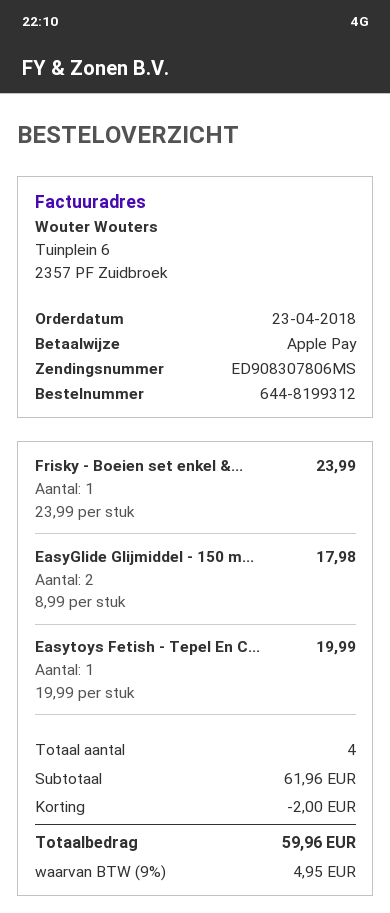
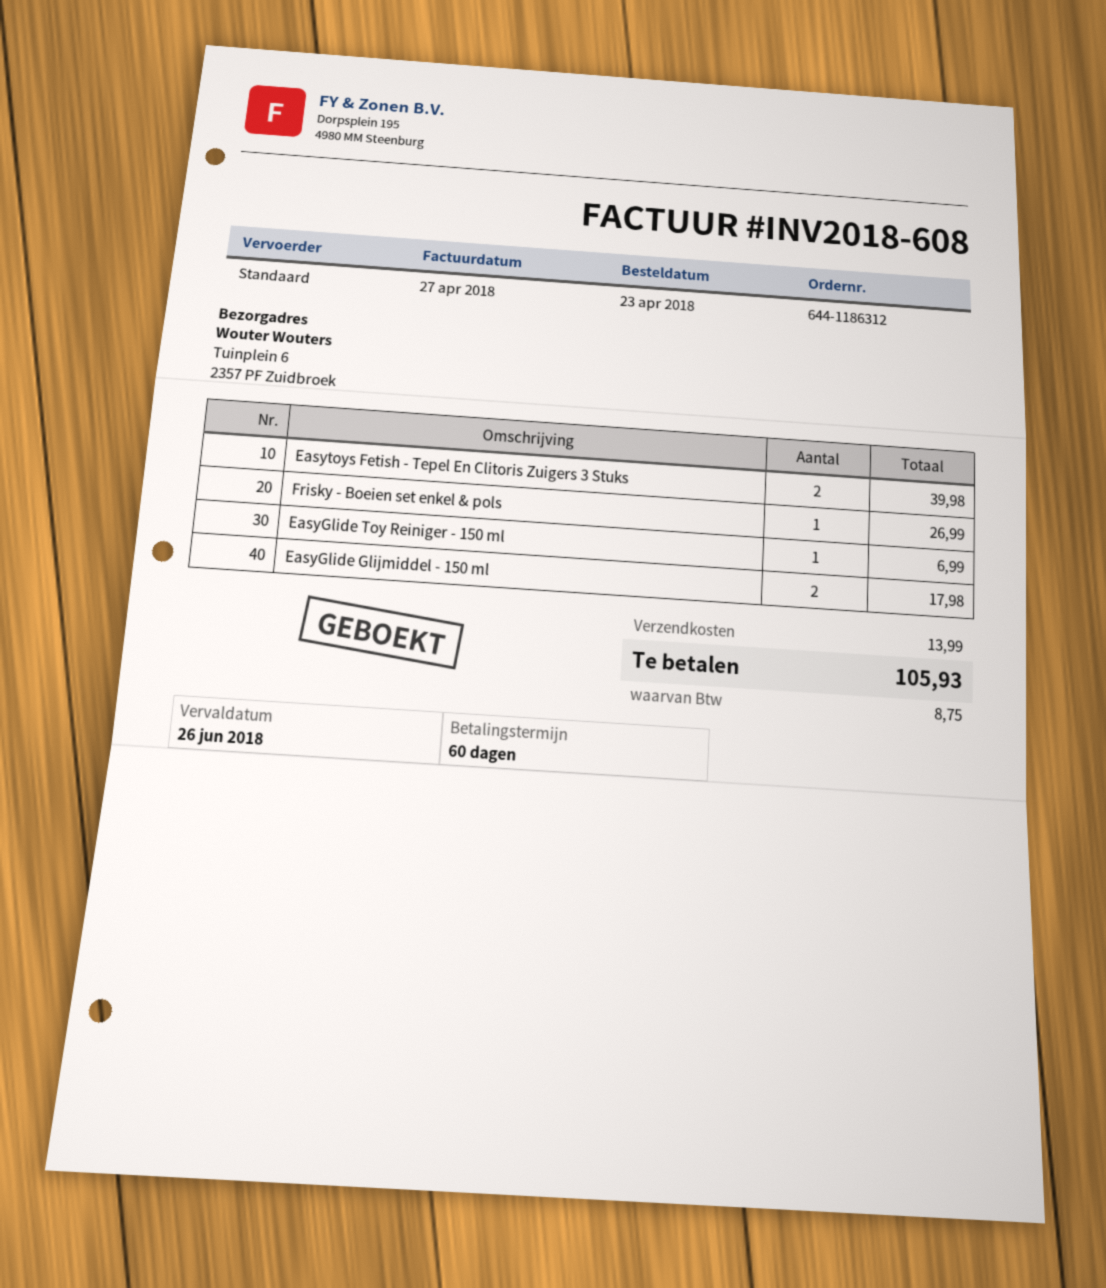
order number: 644-8199312 -> 644-1186312
Frisky - Boeien set enkel &...: 1 for 23.99 -> 1 for 26.99
Easytoys Fetish - Tepel En C...: 1 for 19.99 -> 2 for 39.98
EasyGlide Toy Reiniger - 150 ml: none -> 1 for 6.99
discount: 2.00 -> none
shipping: none -> 13.99
tax: 4.95 -> 8.75
total: 59.96 -> 105.93

